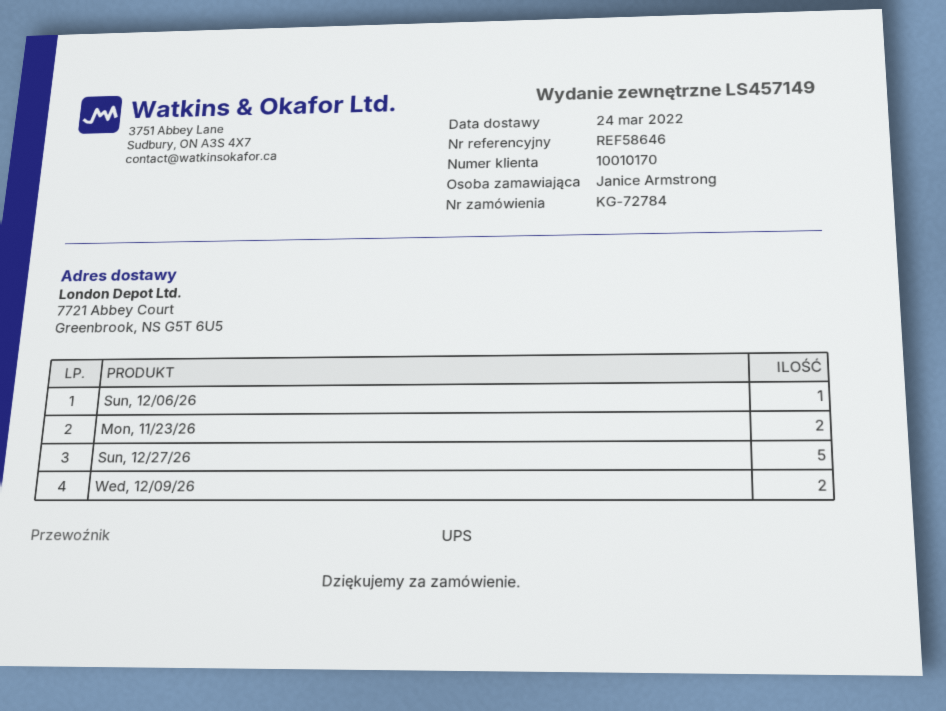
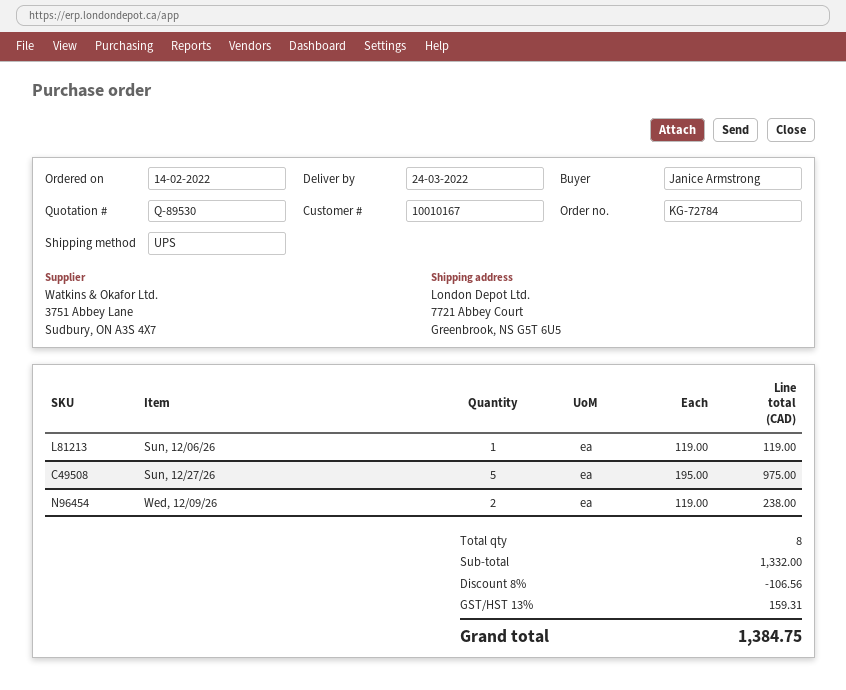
customer number: 10010170 -> 10010167
Mon, 11/23/26: 2 -> none

